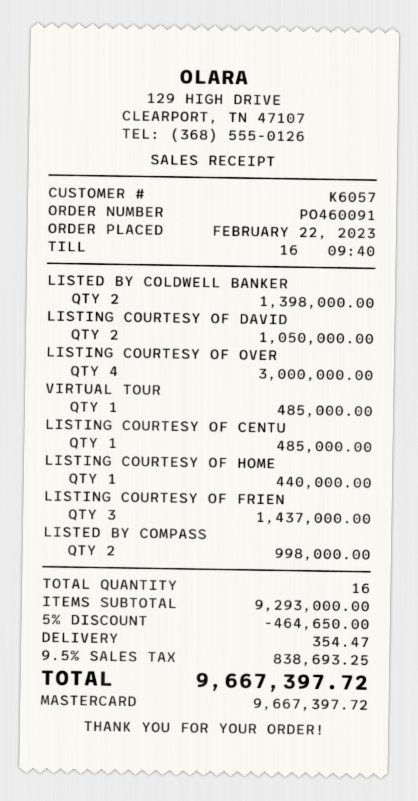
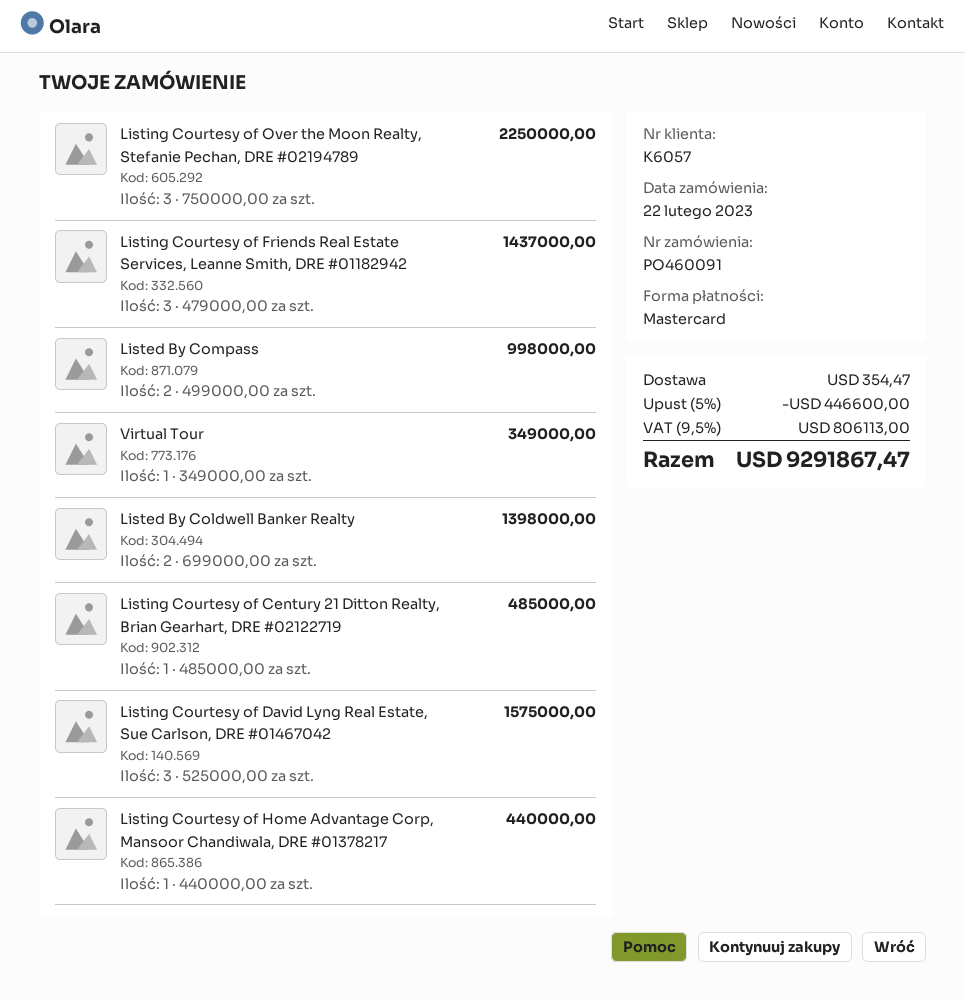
LISTING COURTESY OF DAVID: 2 for 1050000.00 -> 3 for 1575000.00
LISTING COURTESY OF OVER: 4 for 3000000.00 -> 3 for 2250000.00
VIRTUAL TOUR: 1 for 485000.00 -> 1 for 349000.00
discount: 5% = 464650.00 -> 5% = 446600.00
tax: 9.5% = 838693.25 -> 9.5% = 806113.00
total: 9667397.72 -> 9291867.47

